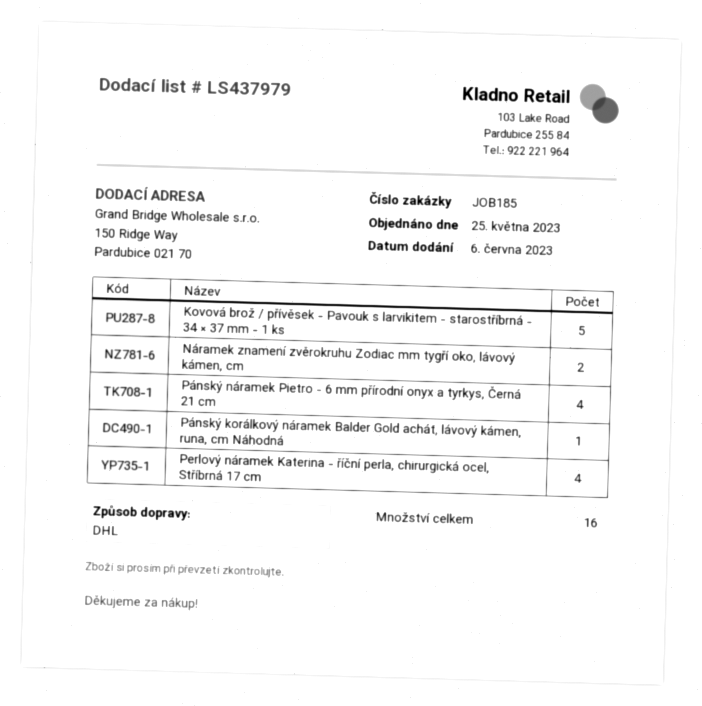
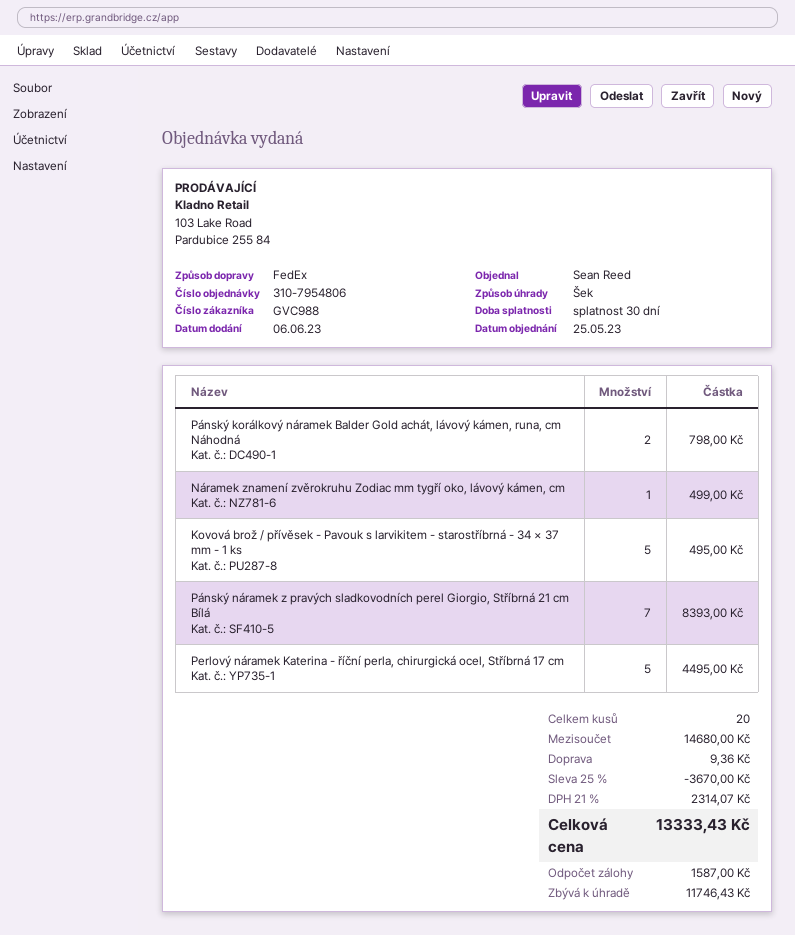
shipping method: DHL -> FedEx
Náramek znamení zvěrokruhu Zodiac mm tygří oko, lávový kámen, cm: 2 -> 1
Pánský náramek Pietro - 6 mm přírodní onyx a tyrkys, Černá 21 cm: 4 -> none
Pánský korálkový náramek Balder Gold achát, lávový kámen, runa, cm Náhodná: 1 -> 2
Perlový náramek Katerina - říční perla, chirurgická ocel, Stříbrná 17 cm: 4 -> 5
Pánský náramek z pravých sladkovodních perel Giorgio, Stříbrná 21 cm Bílá: none -> 7
total quantity: 16 -> 20

